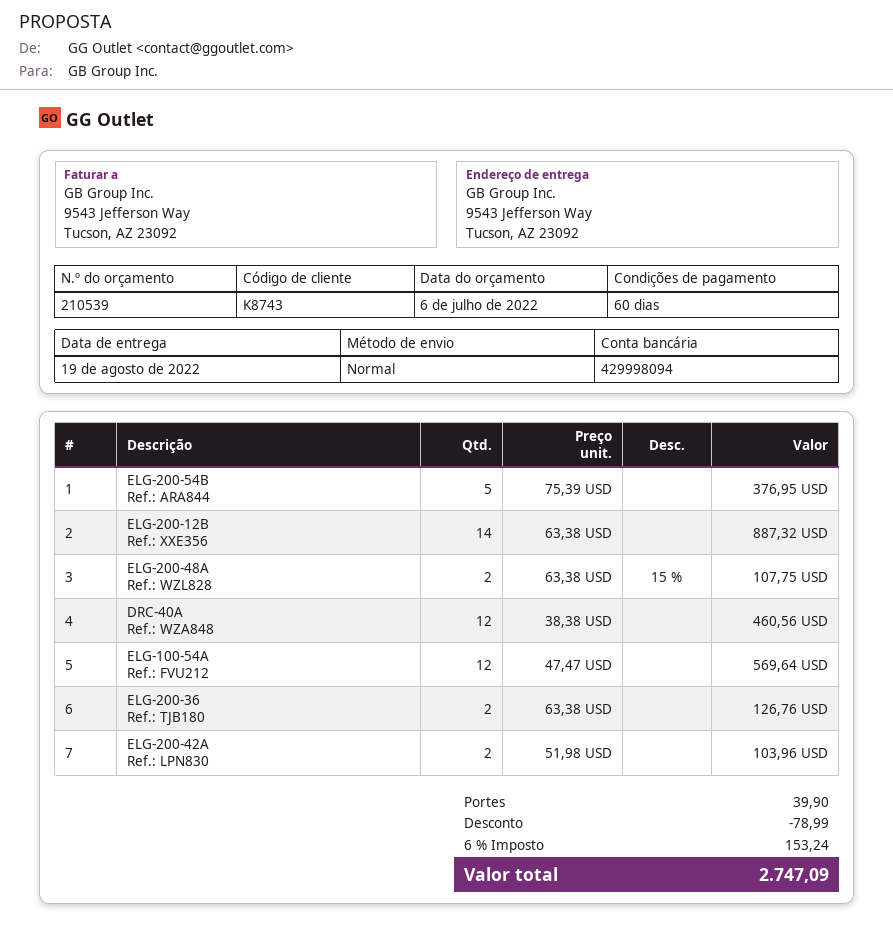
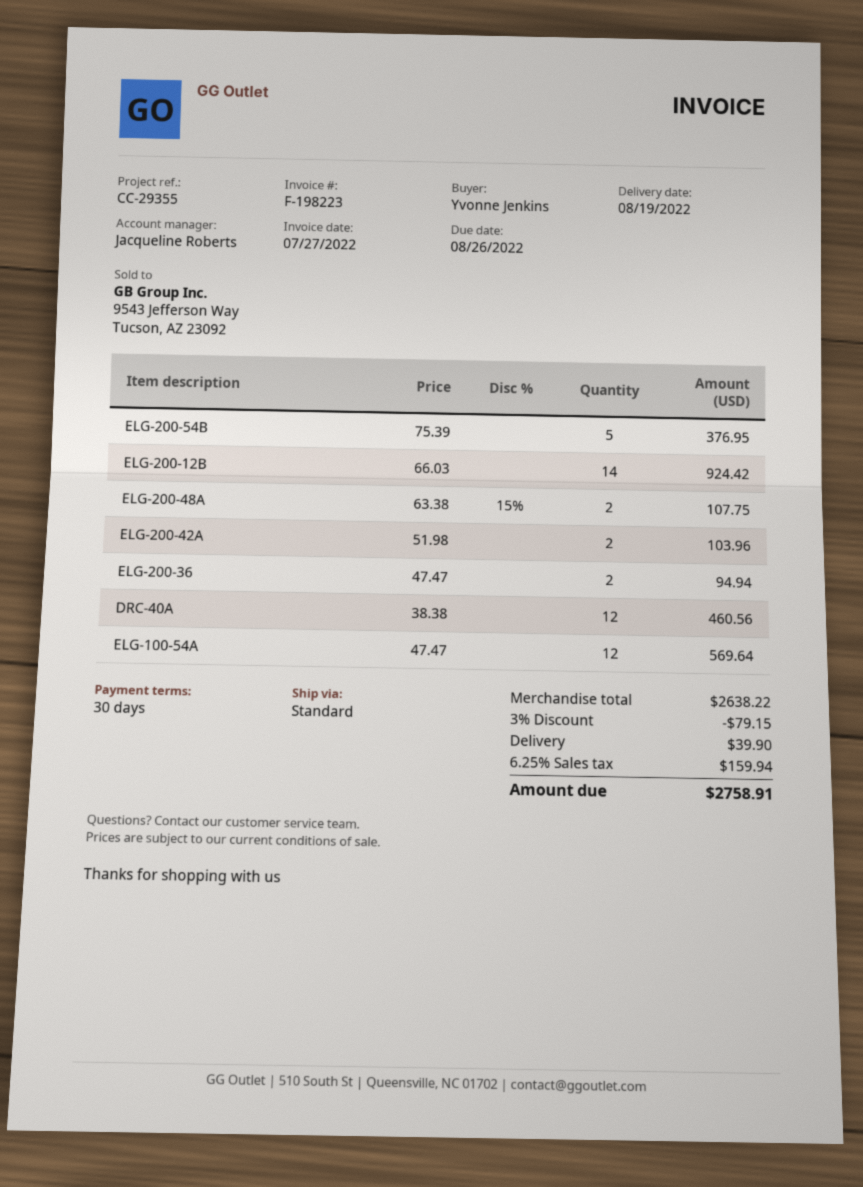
payment terms: 60 days -> 30 days
ELG-200-12B: 14 x 63.38 = 887.32 -> 14 x 66.03 = 924.42
ELG-200-36: 2 x 63.38 = 126.76 -> 2 x 47.47 = 94.94
discount: 78.99 -> 79.15
tax: 6% = 153.24 -> 6.25% = 159.94
total: 2747.09 -> 2758.91

